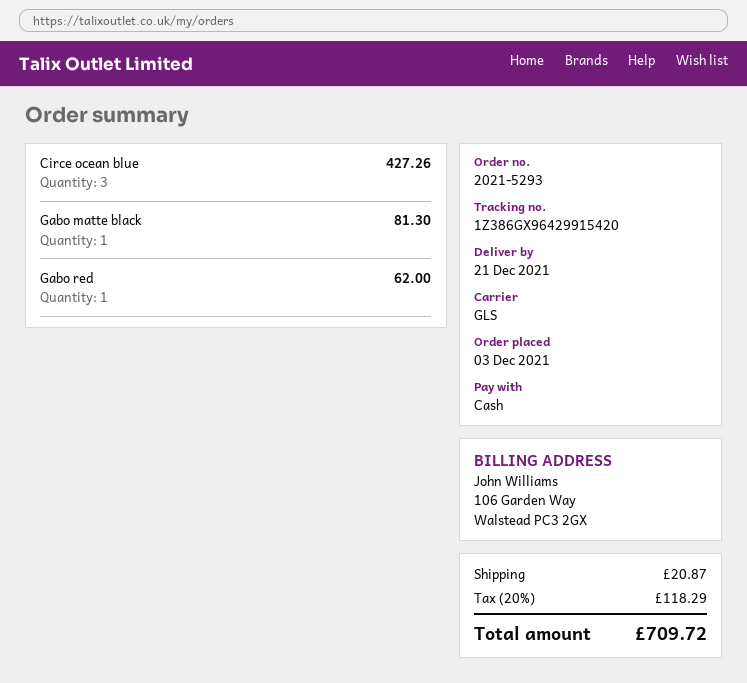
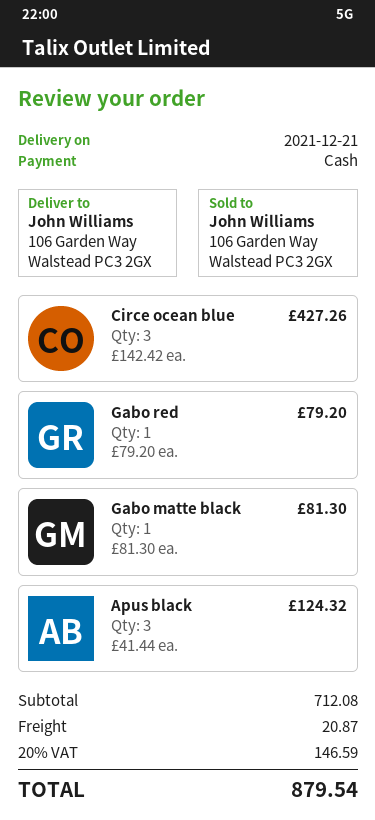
Gabo red: 1 for 62.00 -> 1 for 79.20
Apus black: none -> 3 for 124.32
tax: 20% = 118.29 -> 20% = 146.59
total: 709.72 -> 879.54

